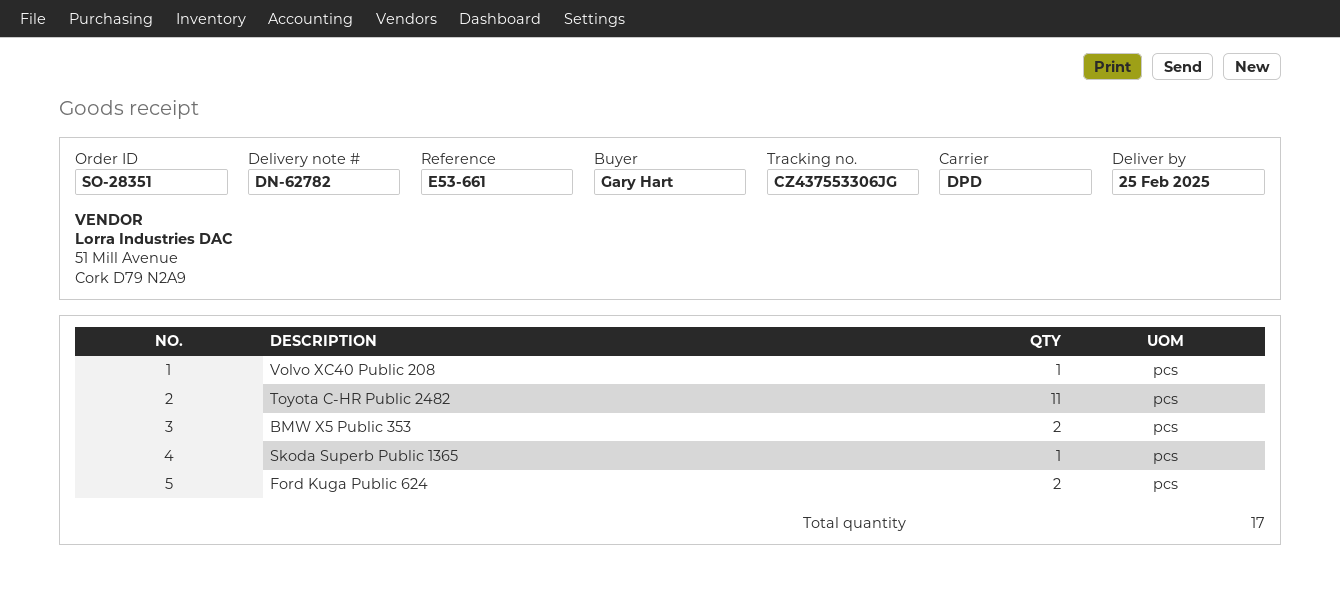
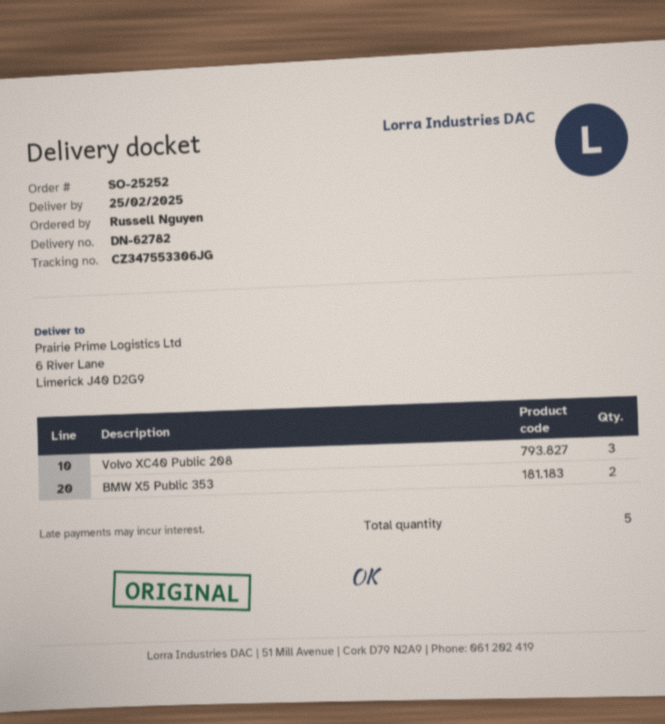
order number: SO-28351 -> SO-25252
ordered by: Gary Hart -> Russell Nguyen
tracking number: CZ437553306JG -> CZ347553306JG
Volvo XC40 Public 208: 1 -> 3
Toyota C-HR Public 2482: 11 -> none
Skoda Superb Public 1365: 1 -> none
Ford Kuga Public 624: 2 -> none
total quantity: 17 -> 5

